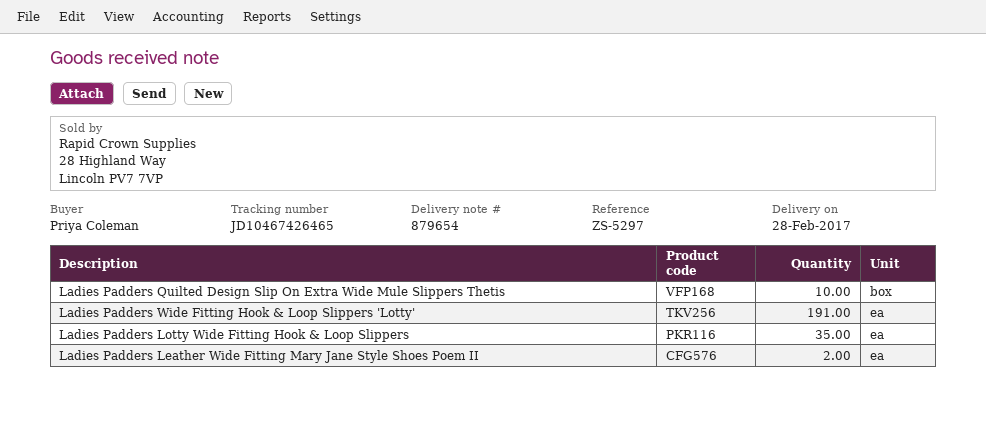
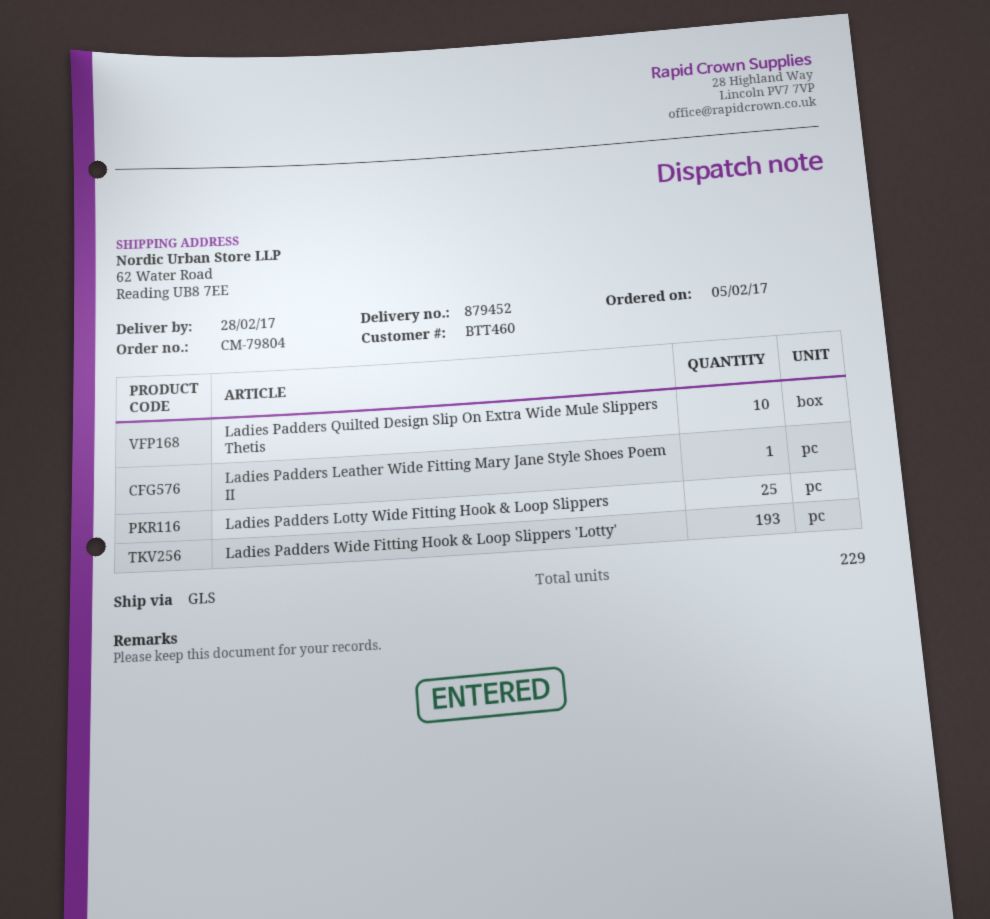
delivery note number: 879654 -> 879452
Ladies Padders Wide Fitting Hook & Loop Slippers 'Lotty': 191 -> 193
Ladies Padders Lotty Wide Fitting Hook & Loop Slippers: 35 -> 25
Ladies Padders Leather Wide Fitting Mary Jane Style Shoes Poem II: 2 -> 1

